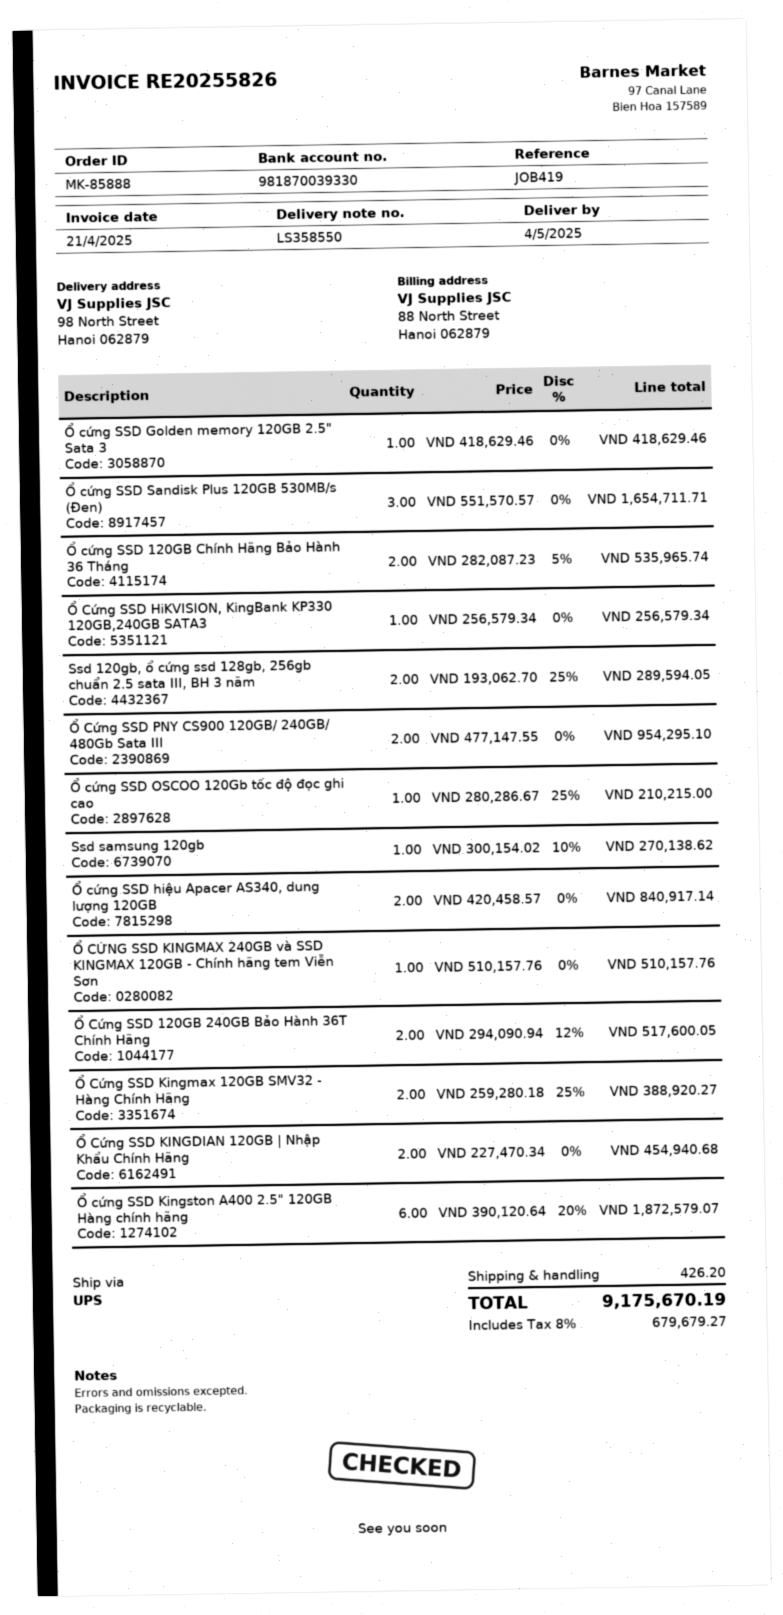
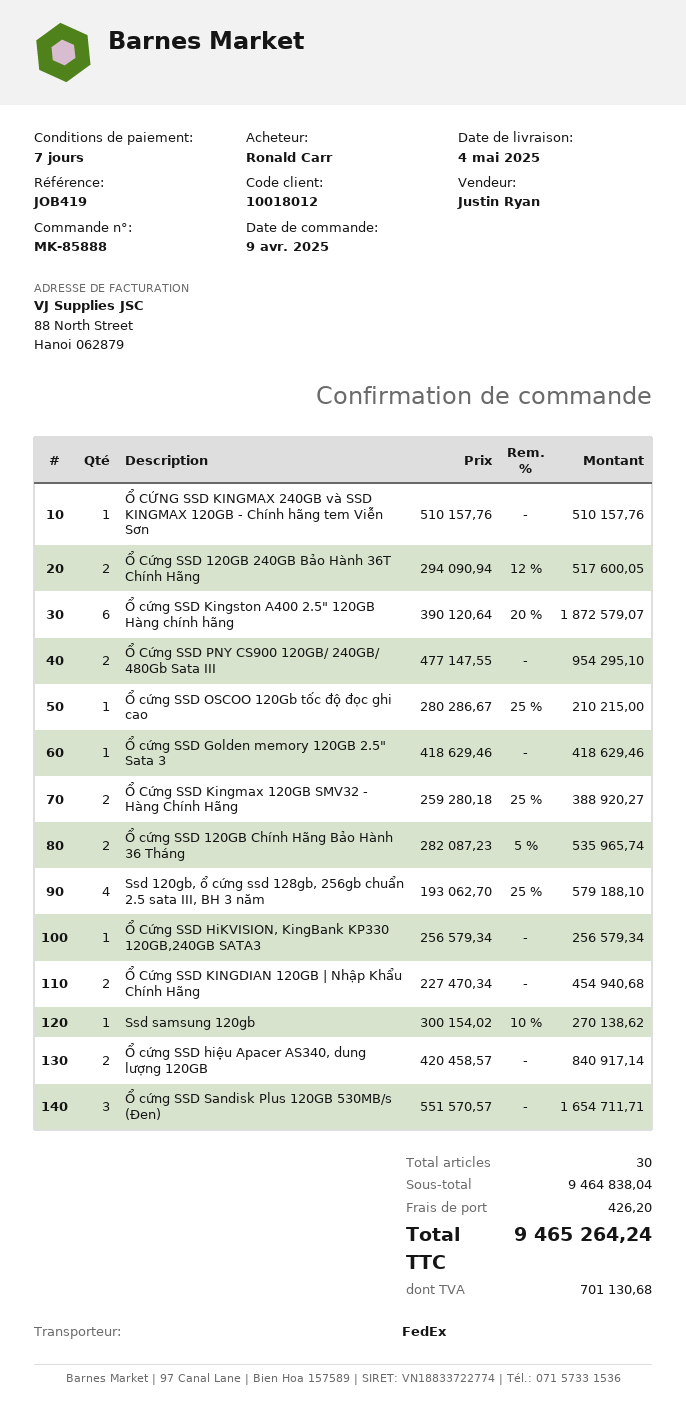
shipping method: UPS -> FedEx
Ssd 120gb, ổ cứng ssd 128gb, 256gb chuẩn 2.5 sata III, BH 3 năm: 2 x 193062.70 - 25% = 289594.05 -> 4 x 193062.70 - 25% = 579188.10
tax: 679679.27 -> 701130.68
total: 9175670.19 -> 9465264.24

